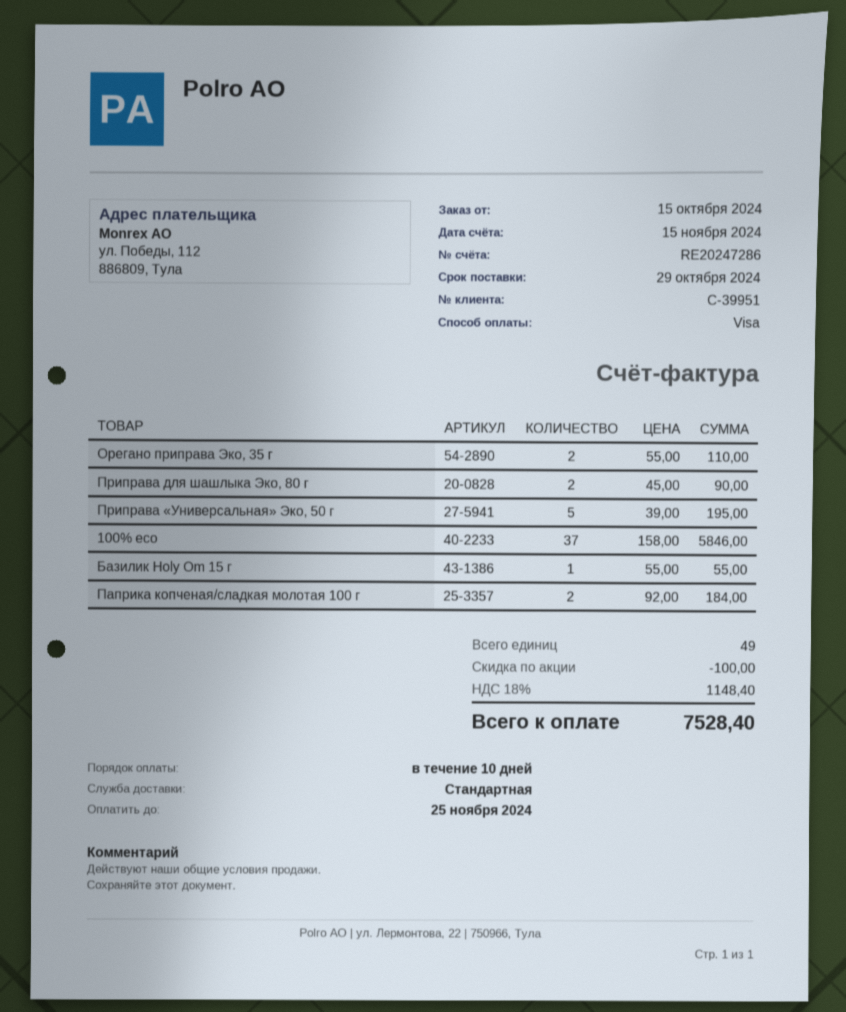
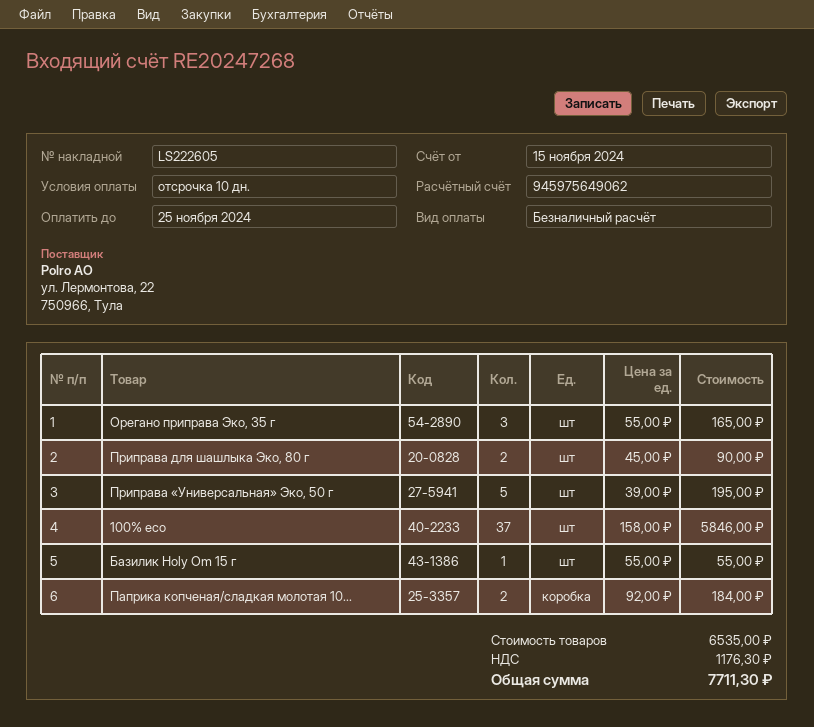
invoice number: RE20247286 -> RE20247268
payment method: Visa -> bank transfer
Орегано приправа Эко, 35 г: 2 x 55.00 = 110.00 -> 3 x 55.00 = 165.00
discount: 100.00 -> none
tax: 1148.40 -> 1176.30
total: 7528.40 -> 7711.30

